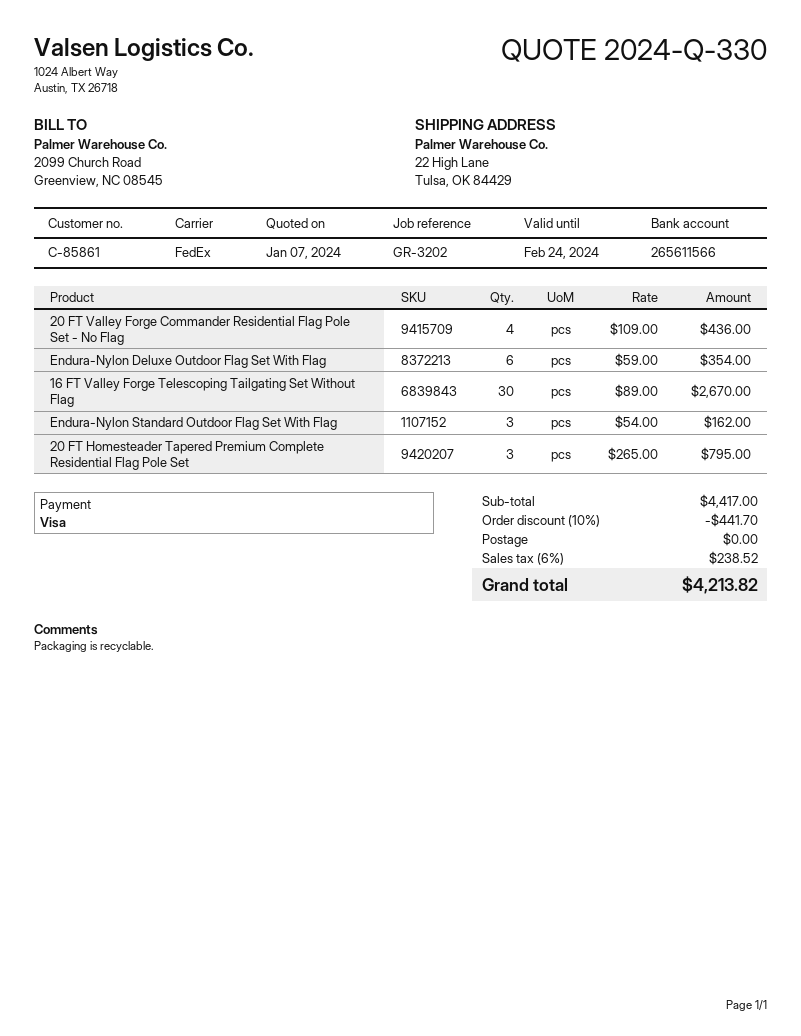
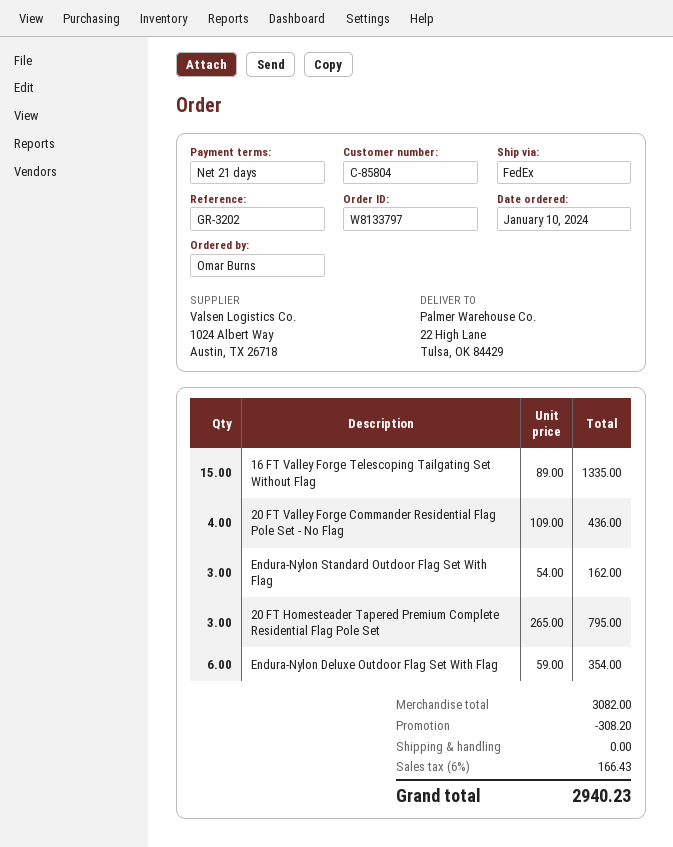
customer number: C-85861 -> C-85804
16 FT Valley Forge Telescoping Tailgating Set Without Flag: 30 x 89.00 = 2670.00 -> 15 x 89.00 = 1335.00
subtotal: 4417.00 -> 3082.00
discount: 441.70 -> 308.20
tax: 6% = 238.52 -> 6% = 166.43
total: 4213.82 -> 2940.23

